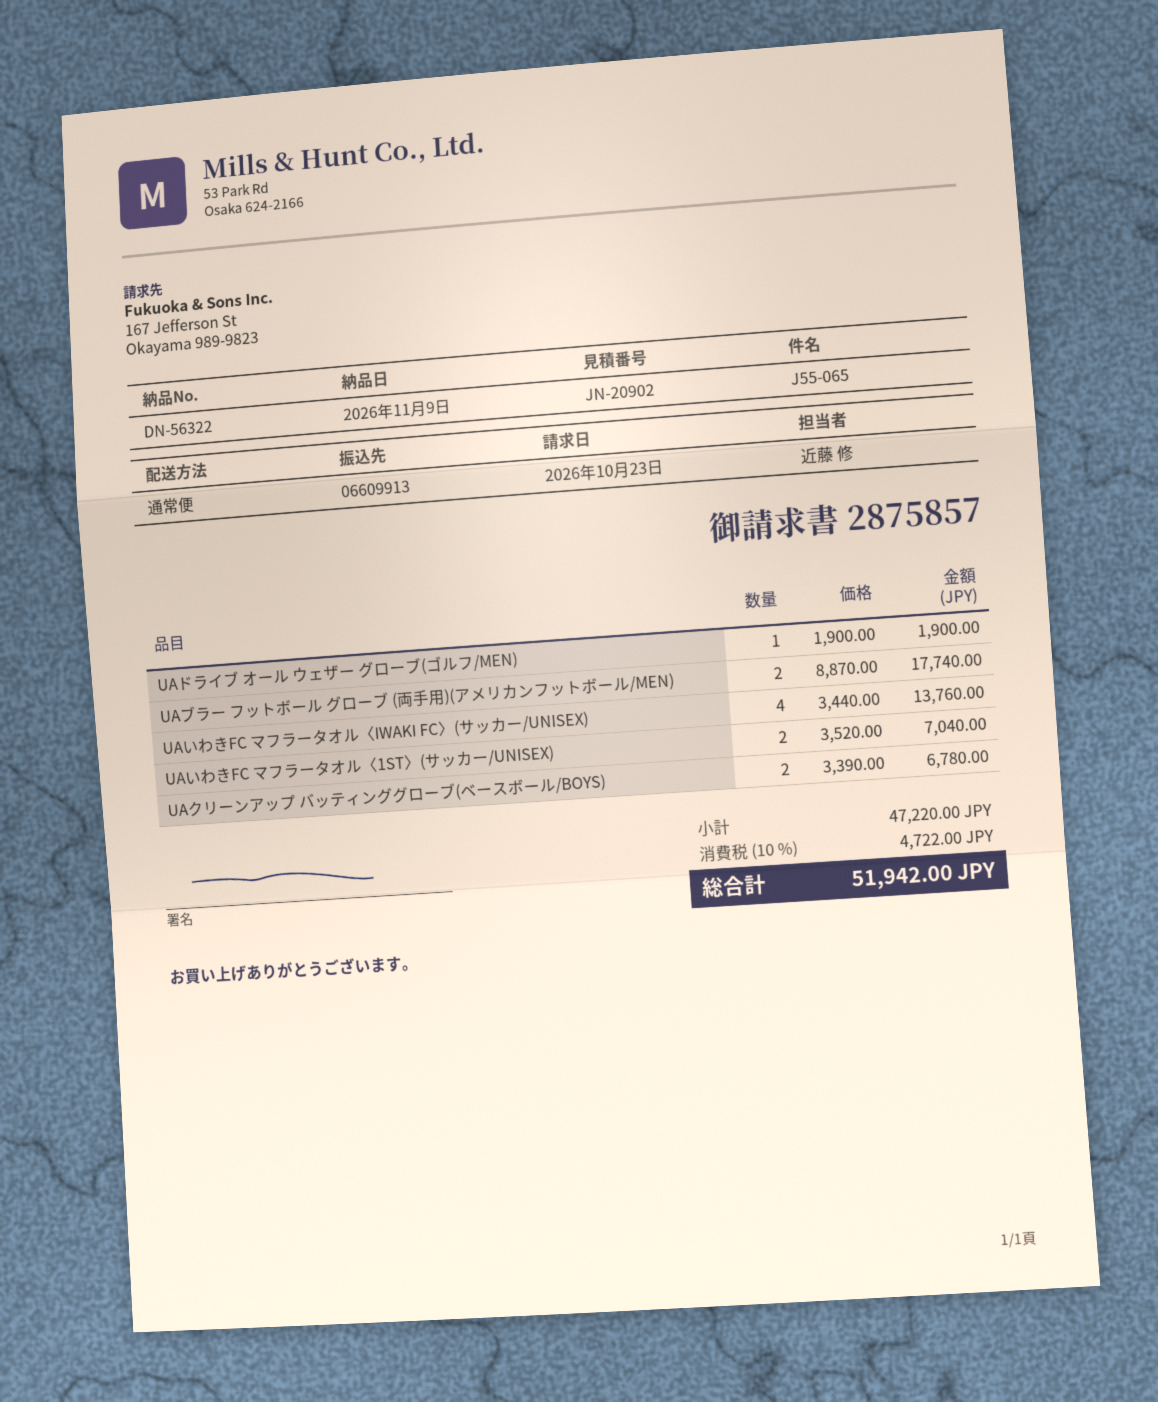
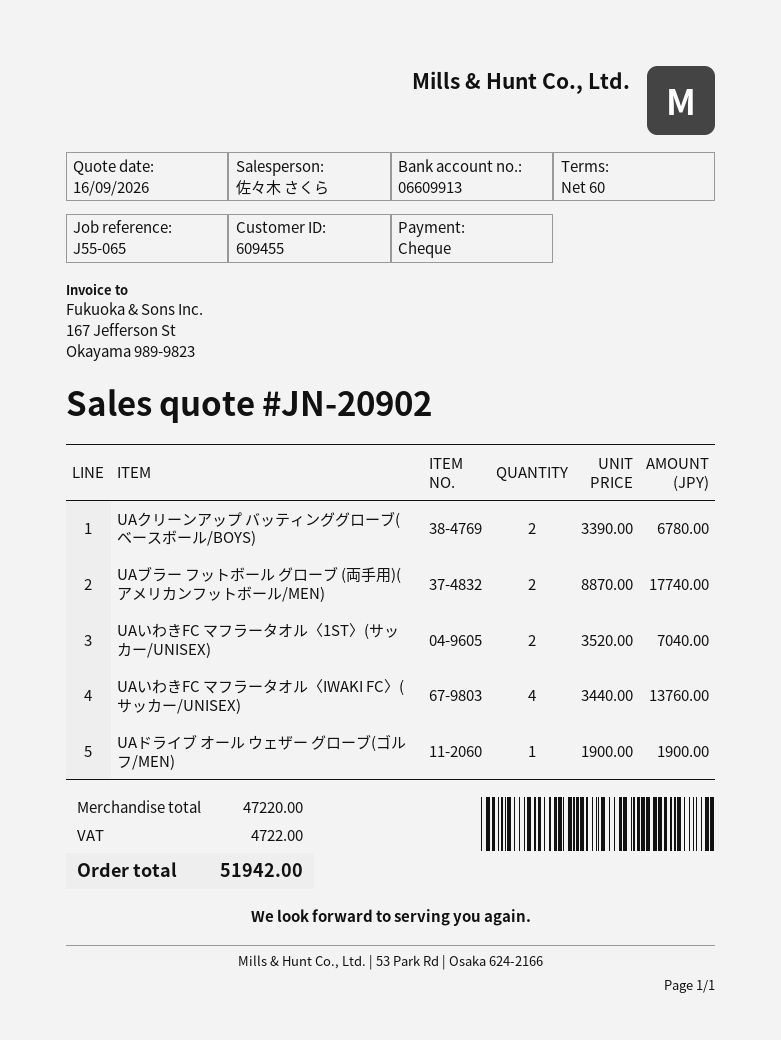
sales rep: 近藤 修 -> 佐々木 さくら

